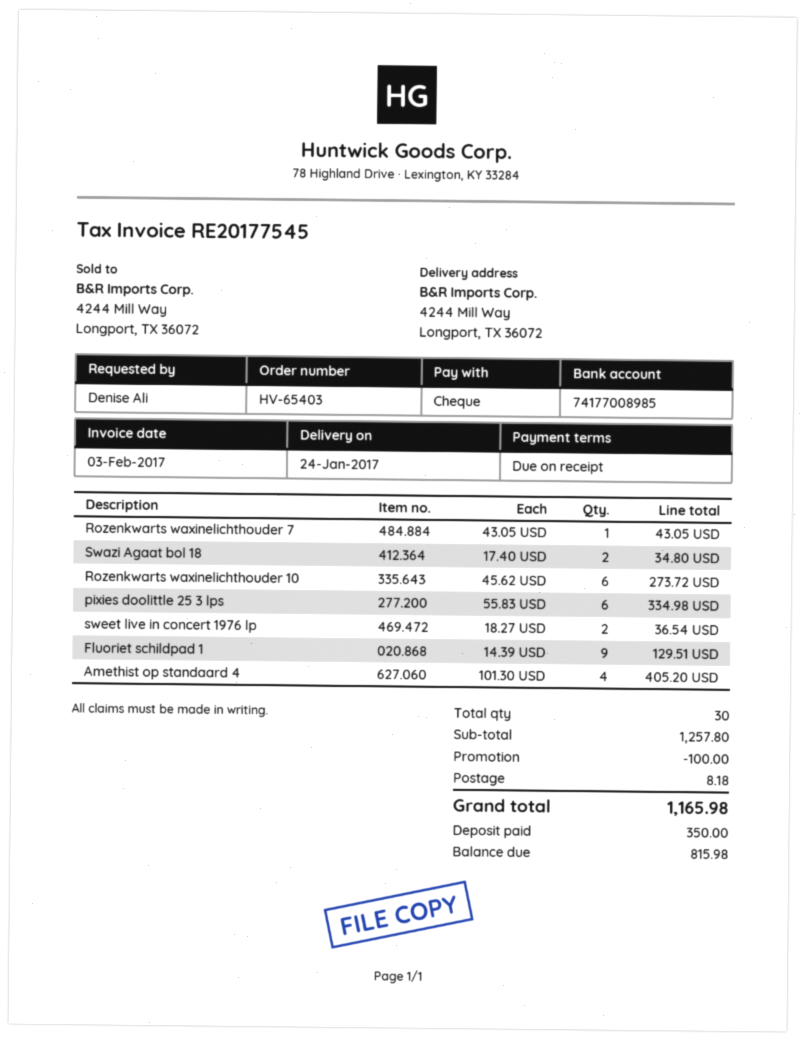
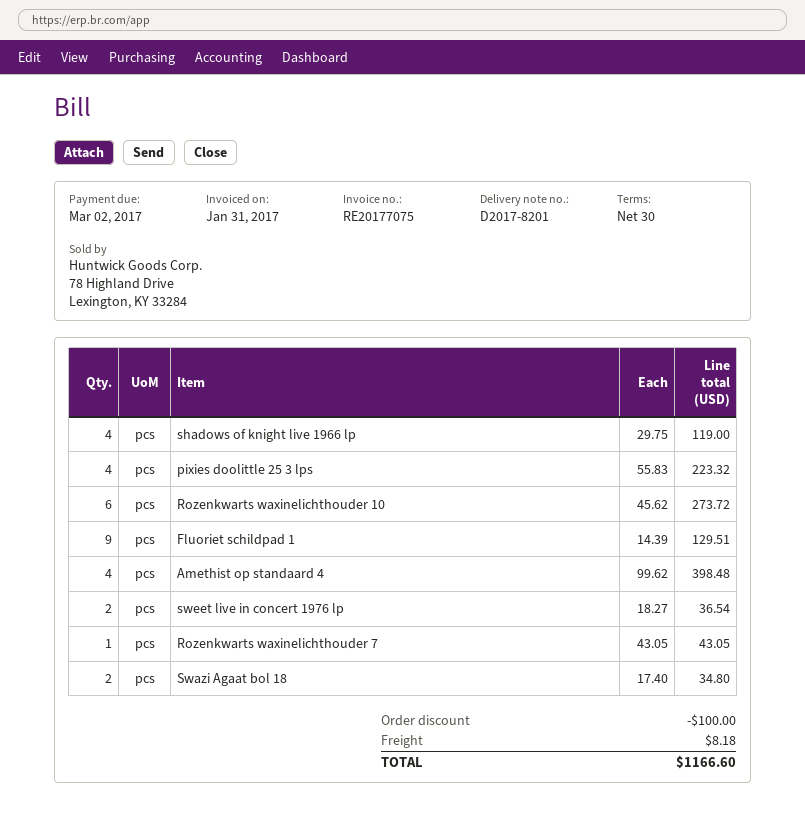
invoice number: RE20177545 -> RE20177075
invoice date: 2017-02-03 -> 2017-01-31
payment terms: on receipt -> 30 days
pixies doolittle 25 3 lps: 6 x 55.83 = 334.98 -> 4 x 55.83 = 223.32
Amethist op standaard 4: 4 x 101.30 = 405.20 -> 4 x 99.62 = 398.48
shadows of knight live 1966 lp: none -> 4 x 29.75 = 119.00
total: 1165.98 -> 1166.60

